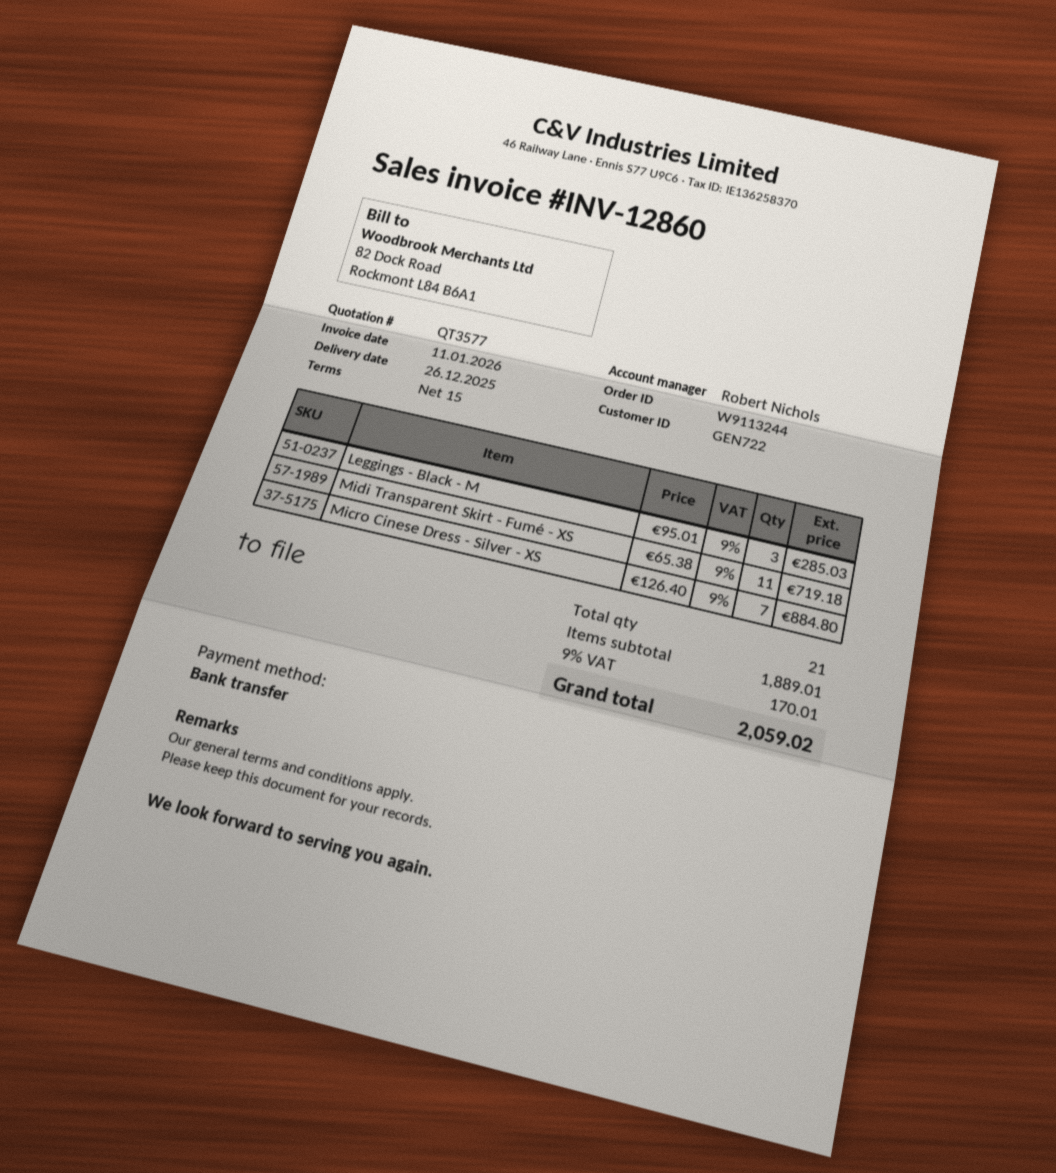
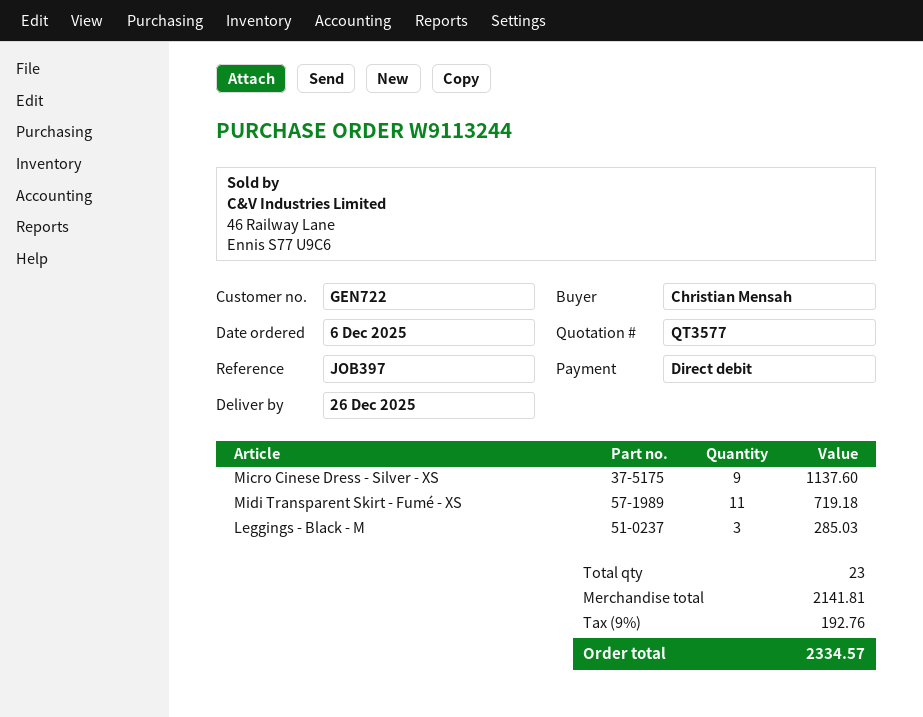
payment method: bank transfer -> direct debit
Micro Cinese Dress - Silver - XS: 7 for 884.80 -> 9 for 1137.60
total quantity: 21 -> 23
subtotal: 1889.01 -> 2141.81
tax: 9% = 170.01 -> 9% = 192.76
total: 2059.02 -> 2334.57

